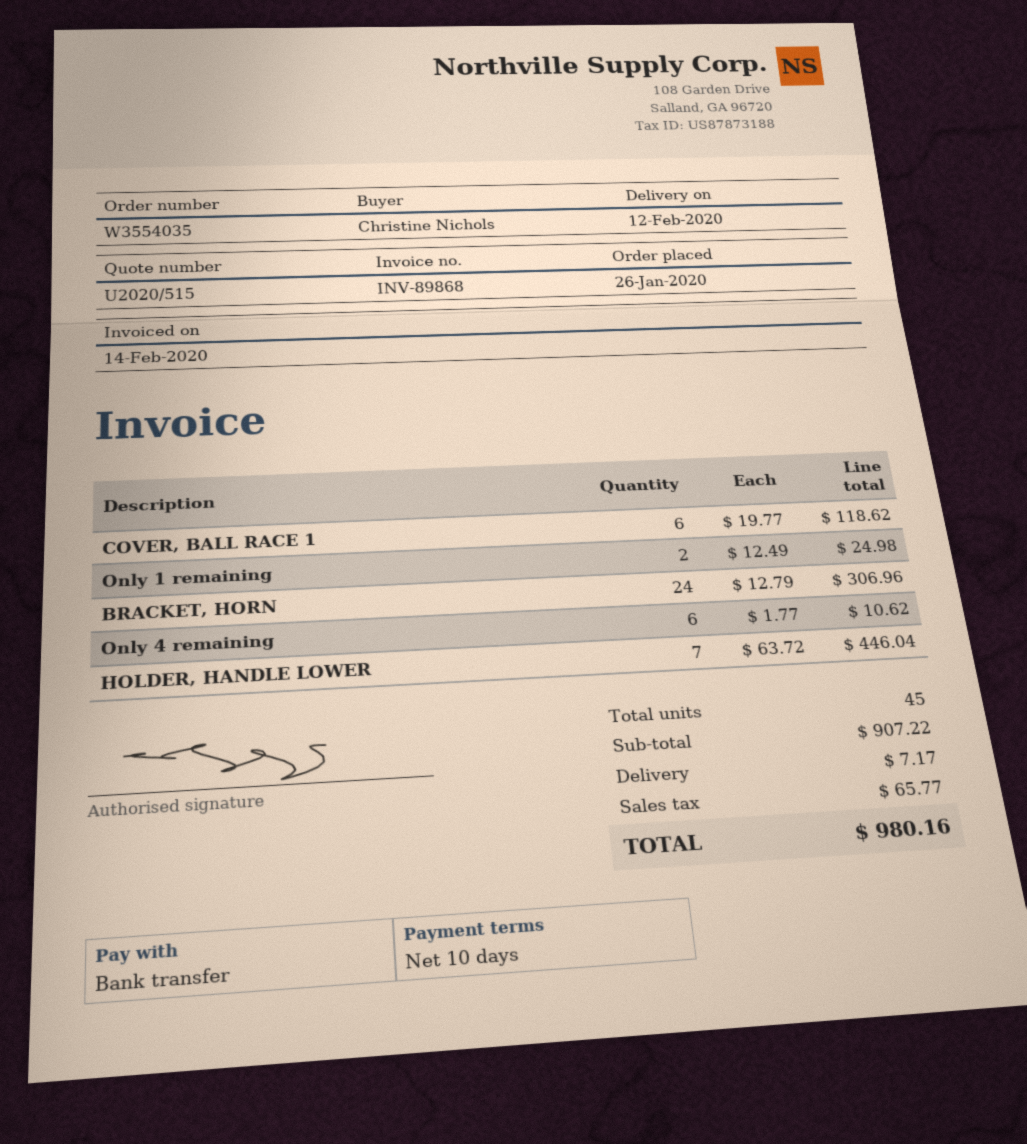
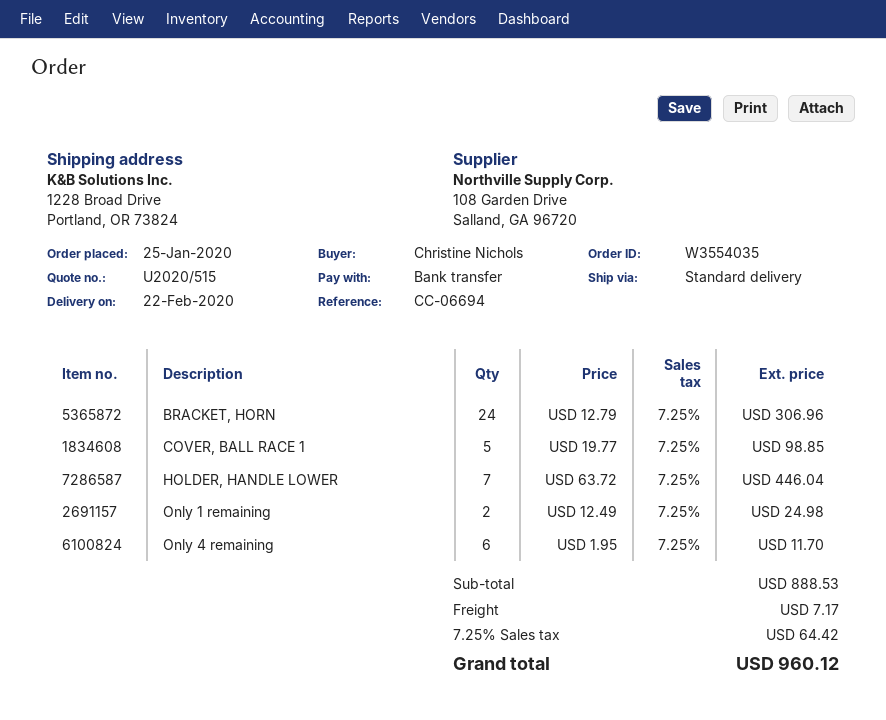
order date: 2020-01-26 -> 2020-01-25
delivery date: 2020-02-12 -> 2020-02-22
COVER, BALL RACE 1: 6 x 19.77 = 118.62 -> 5 x 19.77 = 98.85
Only 4 remaining: 6 x 1.77 = 10.62 -> 6 x 1.95 = 11.70
subtotal: 907.22 -> 888.53
tax: 65.77 -> 64.42
total: 980.16 -> 960.12

